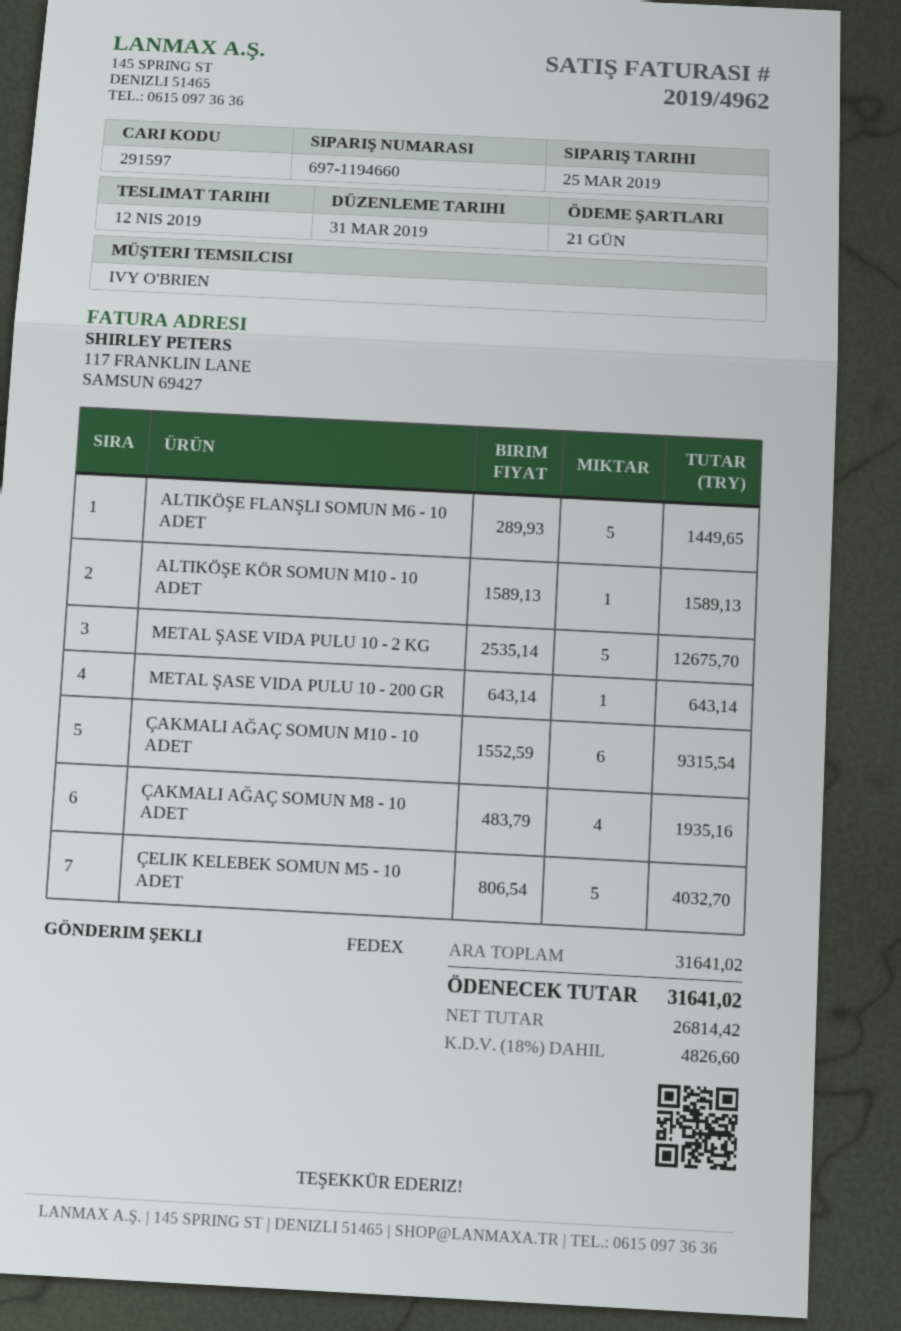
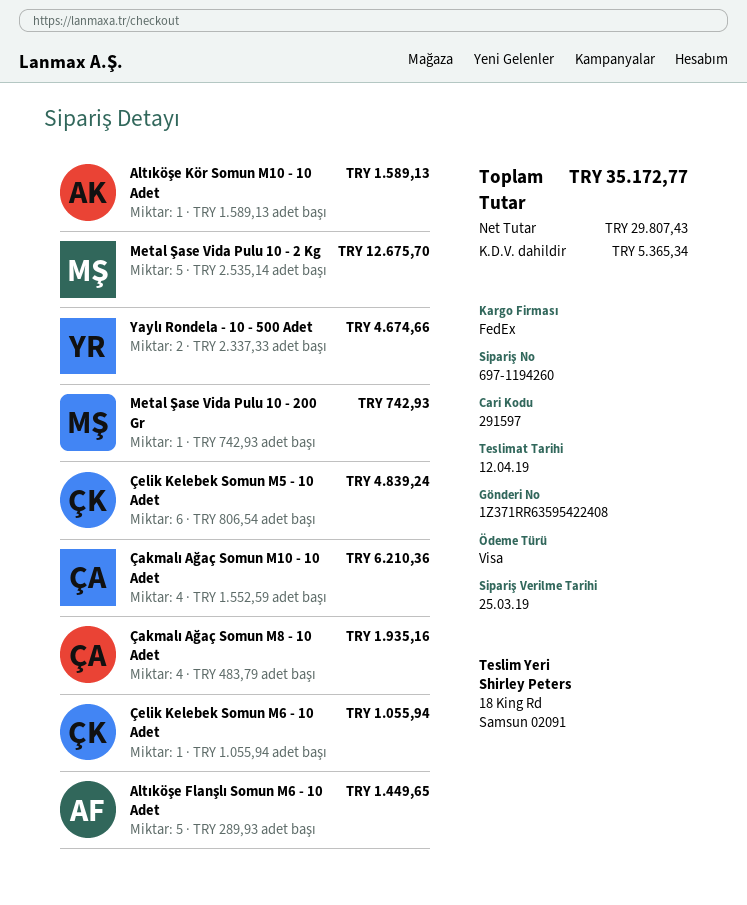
order number: 697-1194660 -> 697-1194260
METAL ŞASE VIDA PULU 10 - 200 GR: 1 x 643.14 = 643.14 -> 1 x 742.93 = 742.93
ÇAKMALI AĞAÇ SOMUN M10 - 10 ADET: 6 x 1552.59 = 9315.54 -> 4 x 1552.59 = 6210.36
ÇELIK KELEBEK SOMUN M5 - 10 ADET: 5 x 806.54 = 4032.70 -> 6 x 806.54 = 4839.24
Yaylı Rondela - 10 - 500 Adet: none -> 2 x 2337.33 = 4674.66
Çelik Kelebek Somun M6 - 10 Adet: none -> 1 x 1055.94 = 1055.94
net: 26814.42 -> 29807.43
tax: 4826.60 -> 5365.34
total: 31641.02 -> 35172.77

